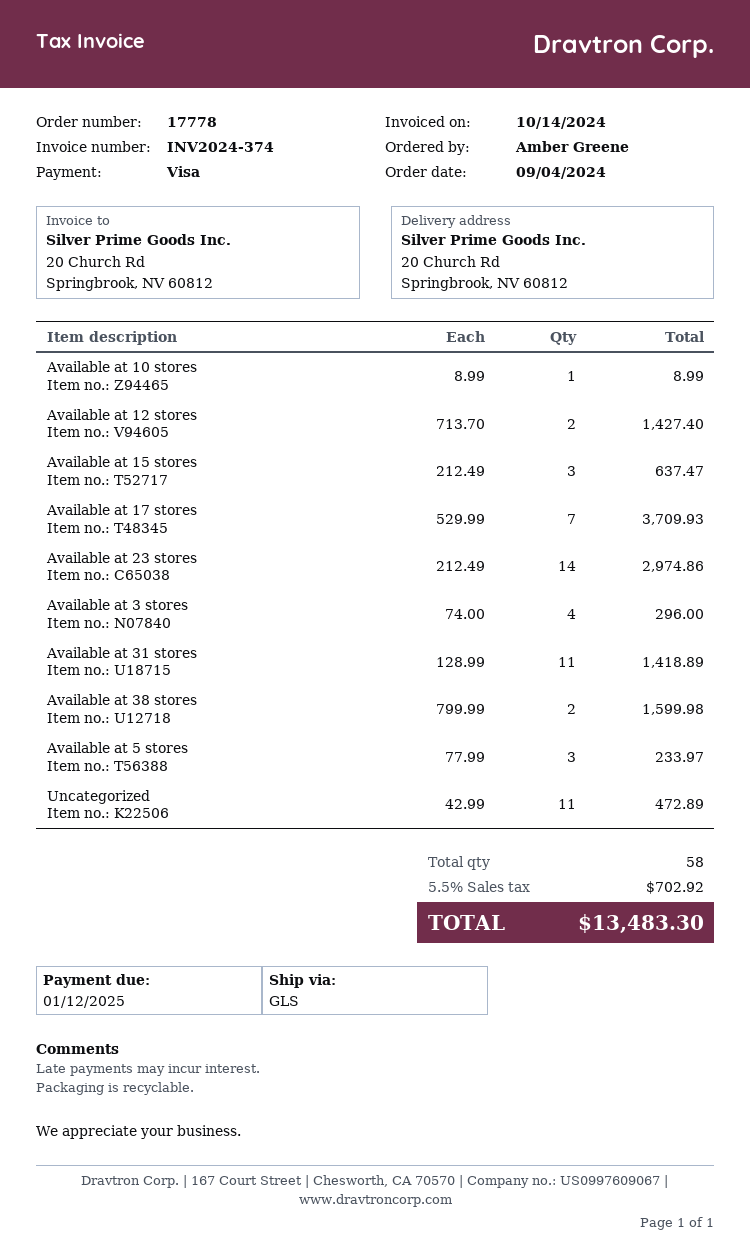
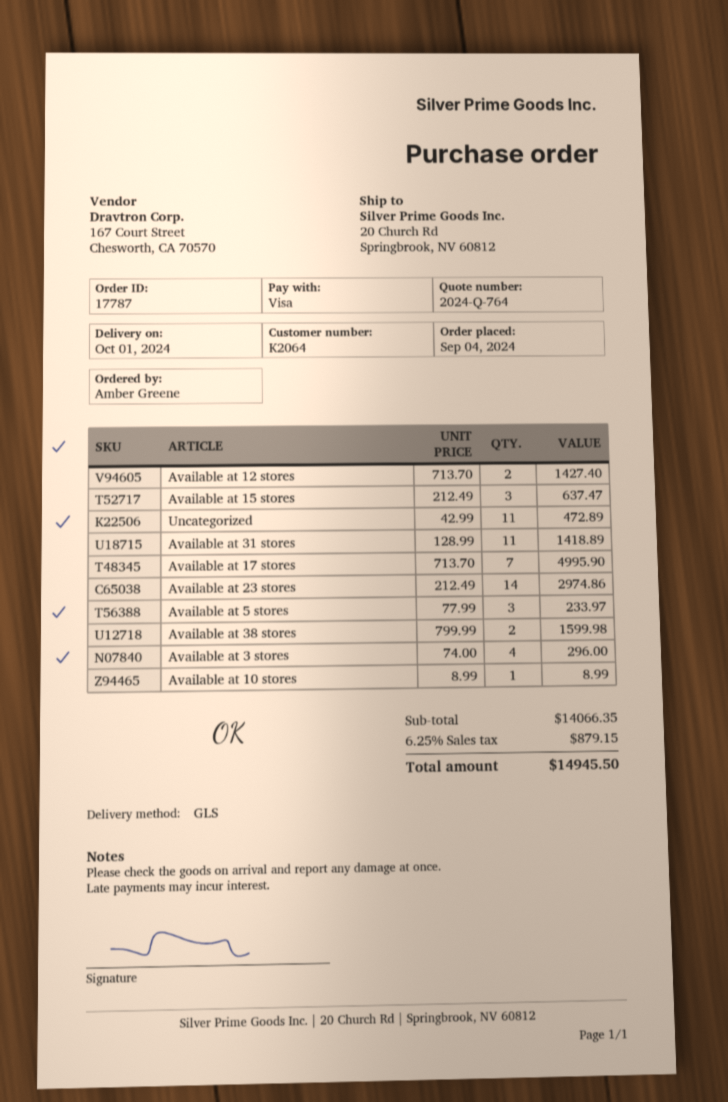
order number: 17778 -> 17787
Available at 17 stores: 7 x 529.99 = 3709.93 -> 7 x 713.70 = 4995.90
tax: 5.5% = 702.92 -> 6.25% = 879.15
total: 13483.30 -> 14945.50

